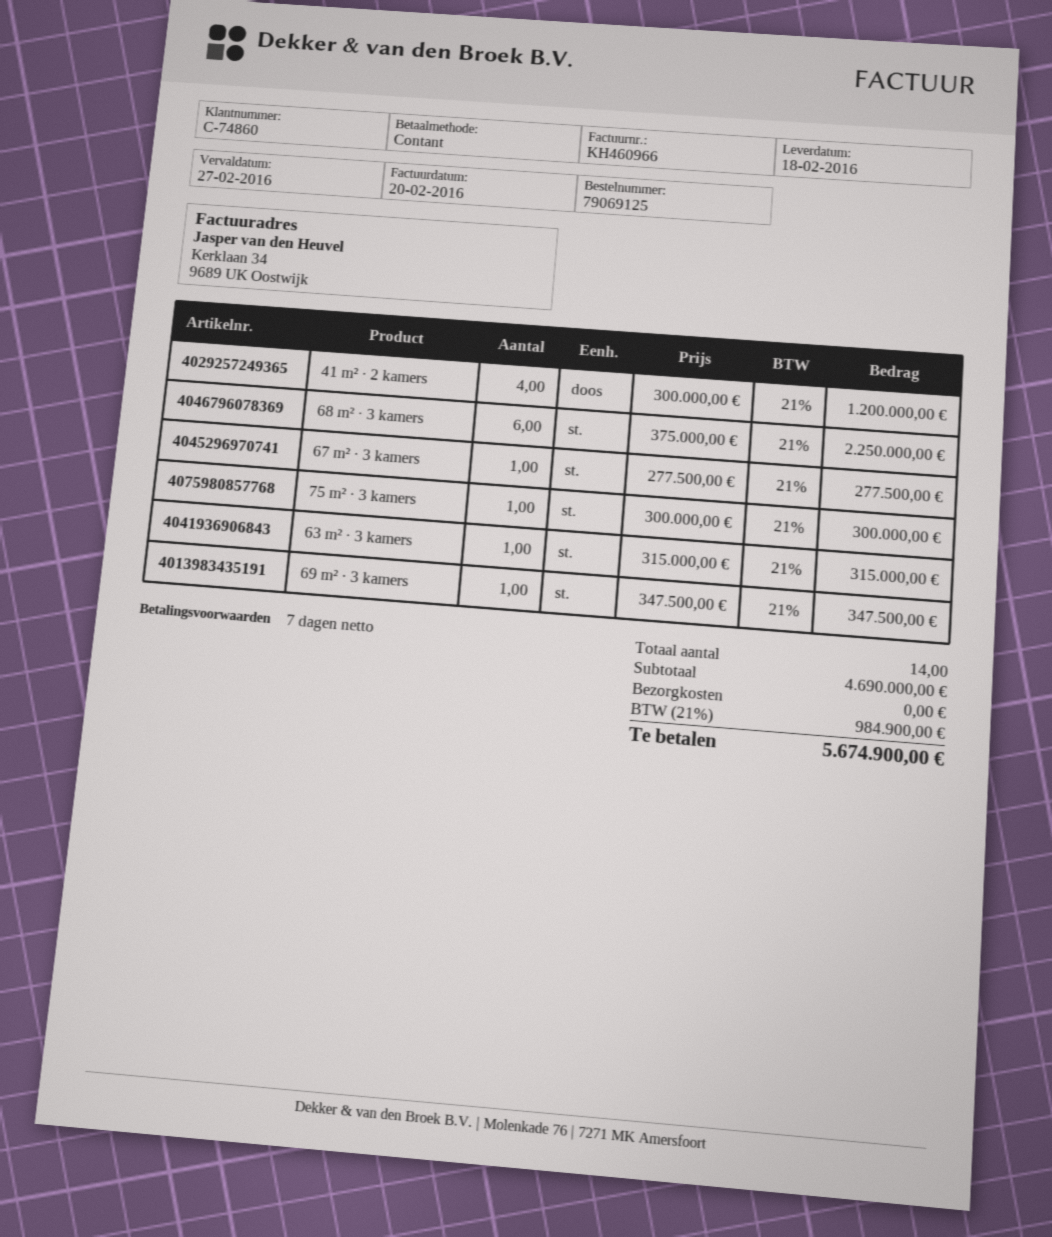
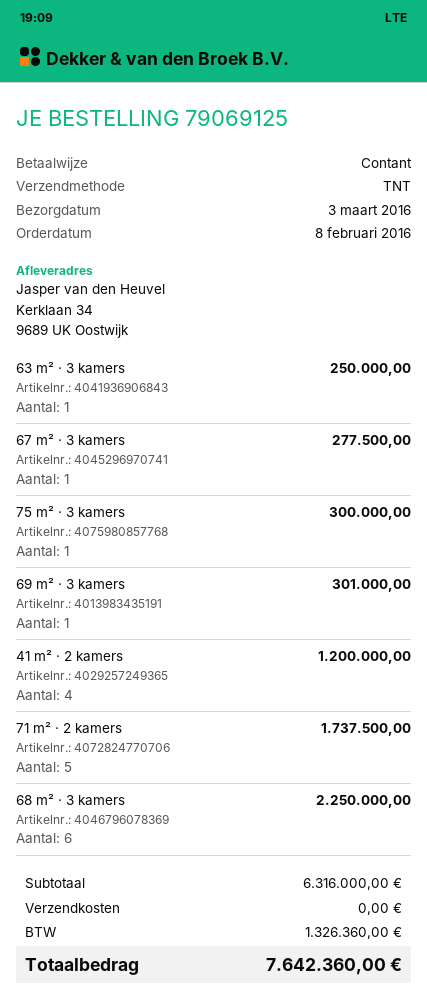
delivery date: 2016-02-18 -> 2016-03-03
63 m² · 3 kamers: 1 for 315000.00 -> 1 for 250000.00
69 m² · 3 kamers: 1 for 347500.00 -> 1 for 301000.00
71 m² · 2 kamers: none -> 5 for 1737500.00
subtotal: 4690000.00 -> 6316000.00
tax: 984900.00 -> 1326360.00
total: 5674900.00 -> 7642360.00

